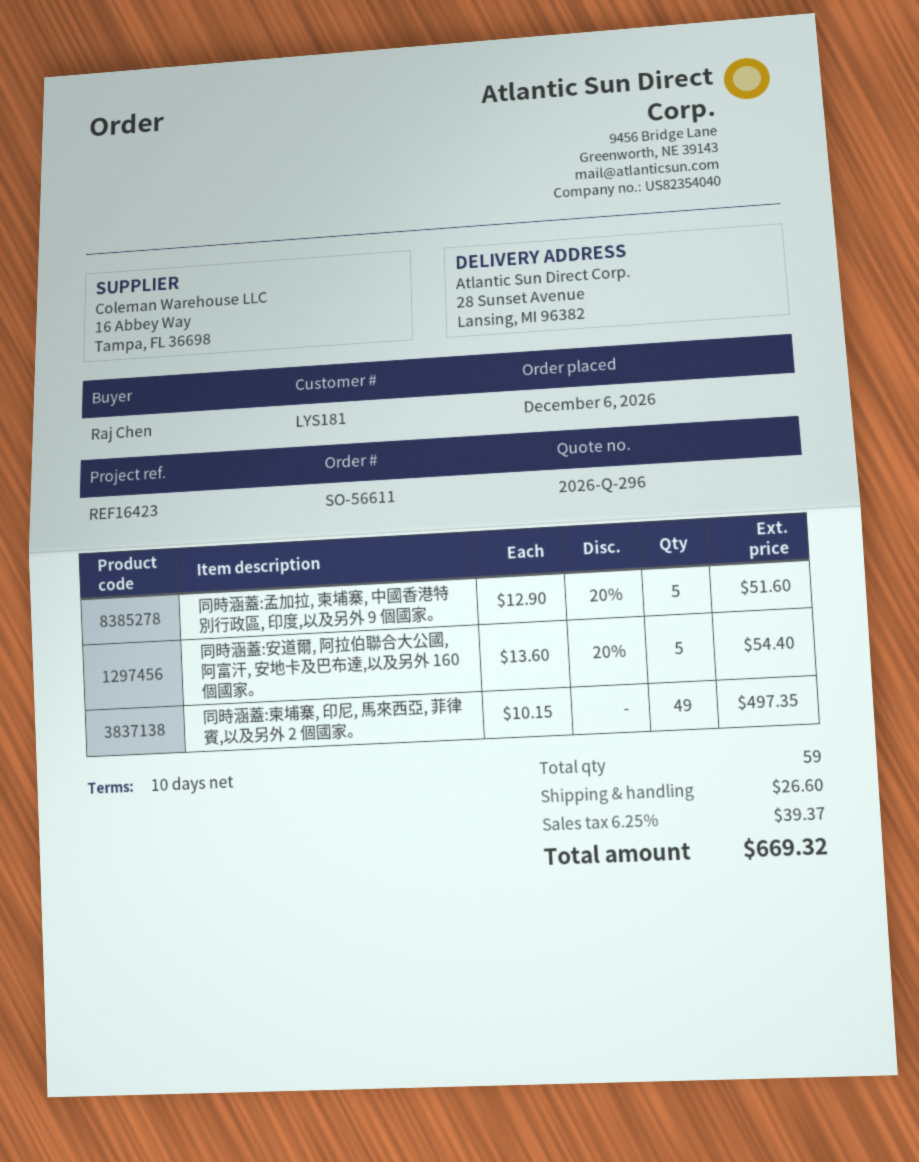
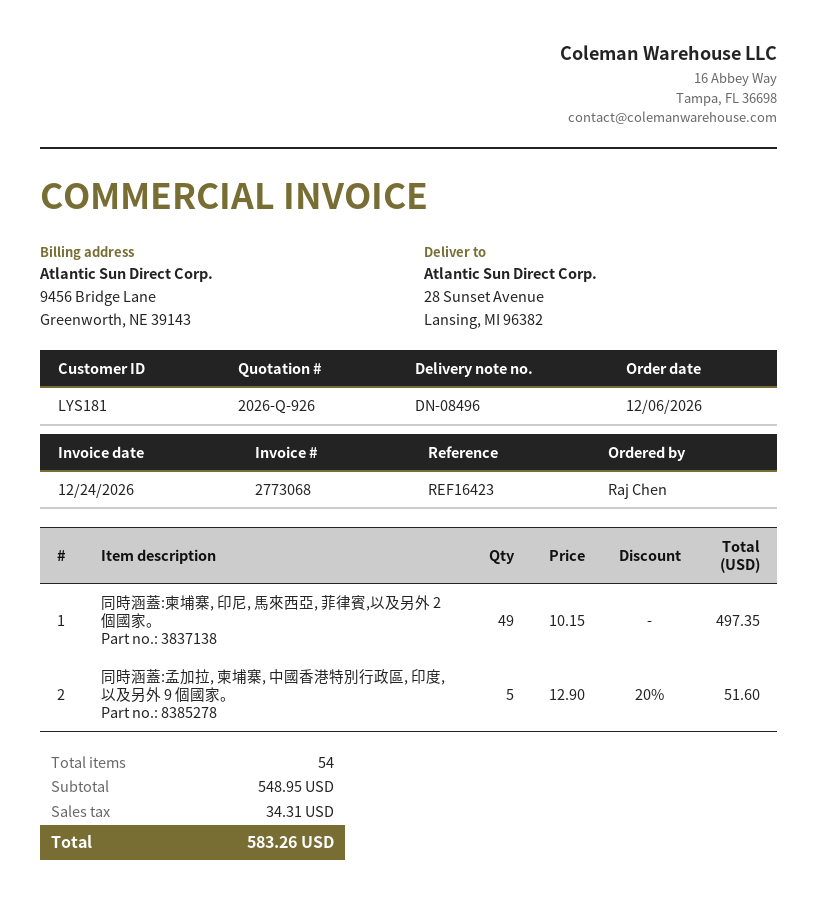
quote number: 2026-Q-296 -> 2026-Q-926
同時涵蓋:安道爾, 阿拉伯聯合大公國, 阿富汗, 安地卡及巴布達,以及另外 160 個國家。: 5 x 13.60 - 20% = 54.40 -> none
total quantity: 59 -> 54
shipping: 26.60 -> none
tax: 39.37 -> 34.31
total: 669.32 -> 583.26

